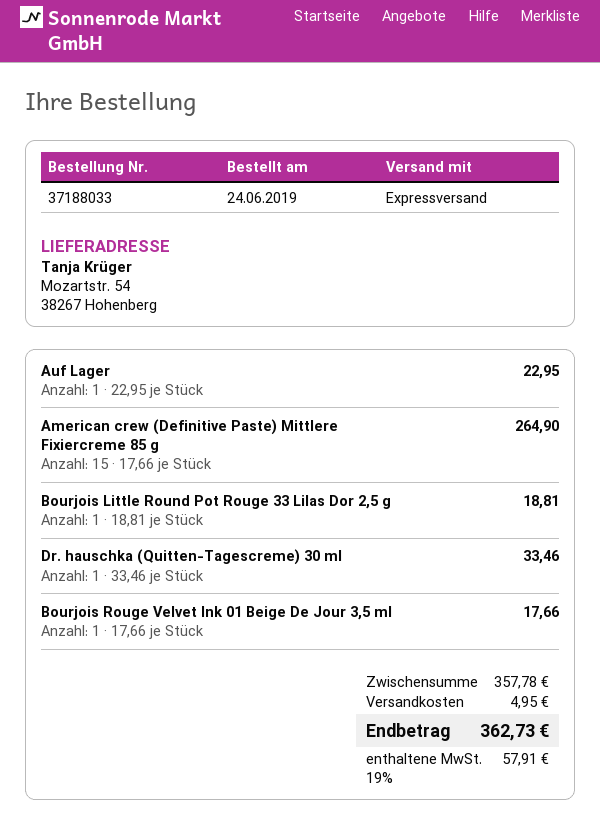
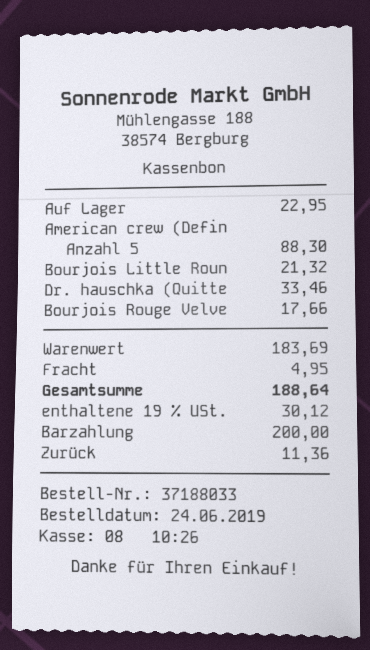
American crew (Definitive Paste) Mittlere Fixiercreme 85 g: 15 for 264.90 -> 5 for 88.30
Bourjois Little Round Pot Rouge 33 Lilas Dor 2,5 g: 1 for 18.81 -> 1 for 21.32
subtotal: 357.78 -> 183.69
tax: 19% = 57.91 -> 19% = 30.12
total: 362.73 -> 188.64

